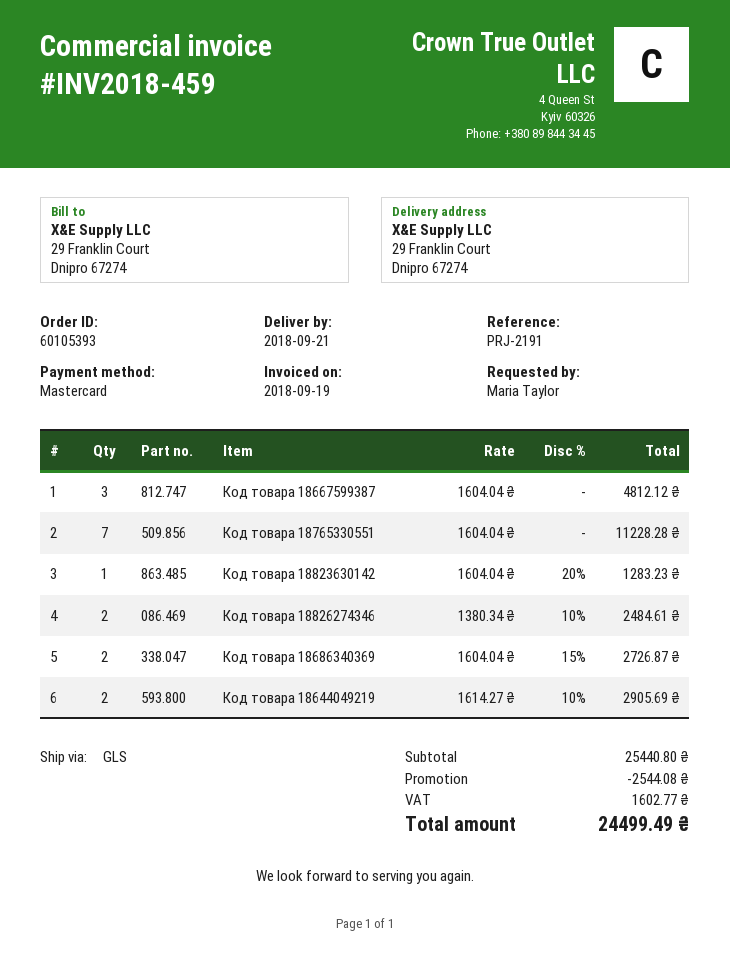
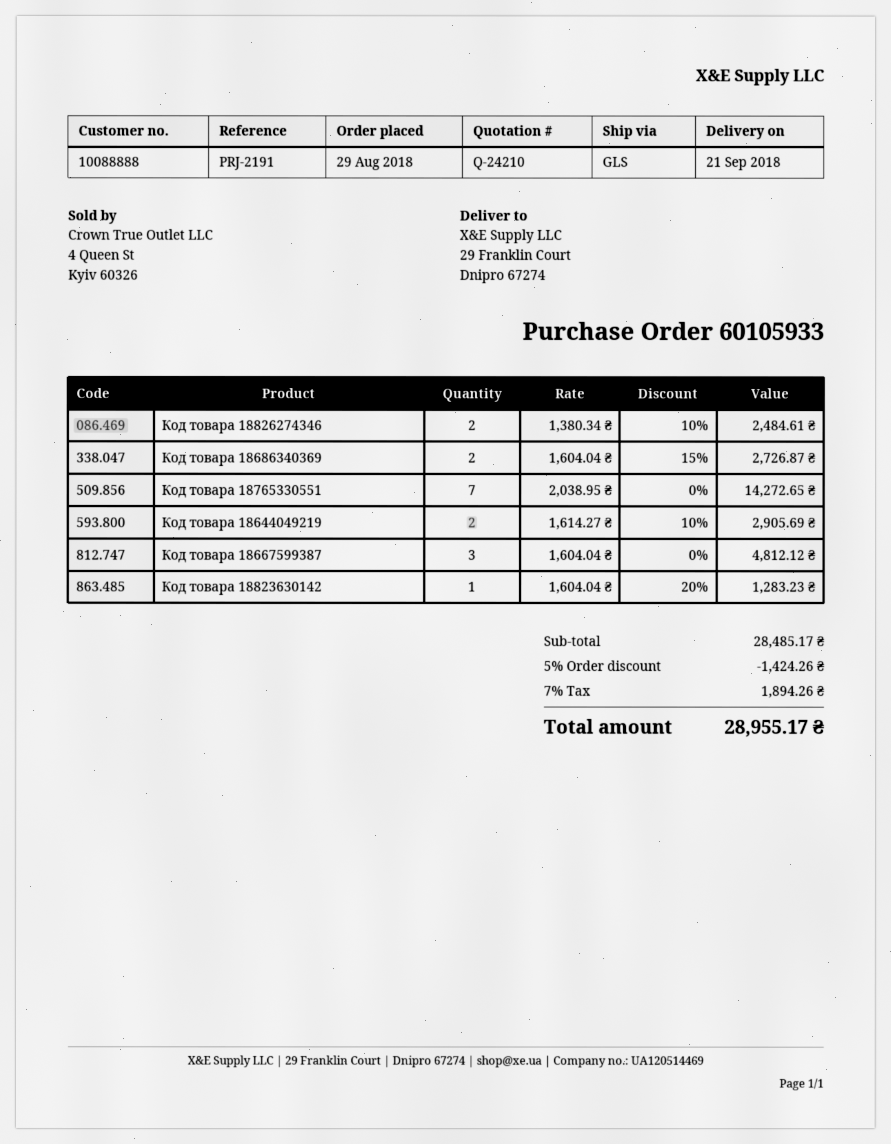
order number: 60105393 -> 60105933
Код товара 18765330551: 7 x 1604.04 = 11228.28 -> 7 x 2038.95 = 14272.65
subtotal: 25440.80 -> 28485.17
discount: 2544.08 -> 1424.26
tax: 1602.77 -> 1894.26
total: 24499.49 -> 28955.17

